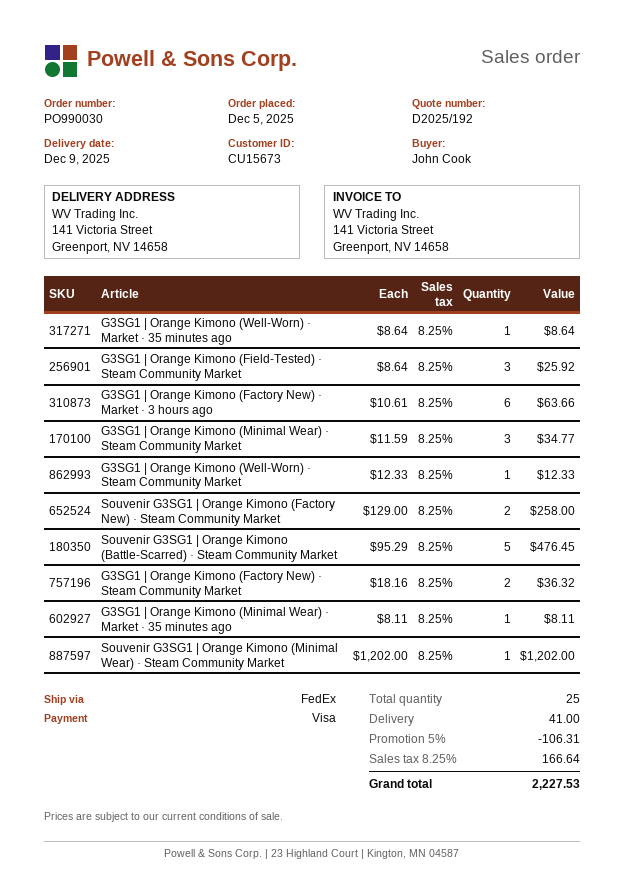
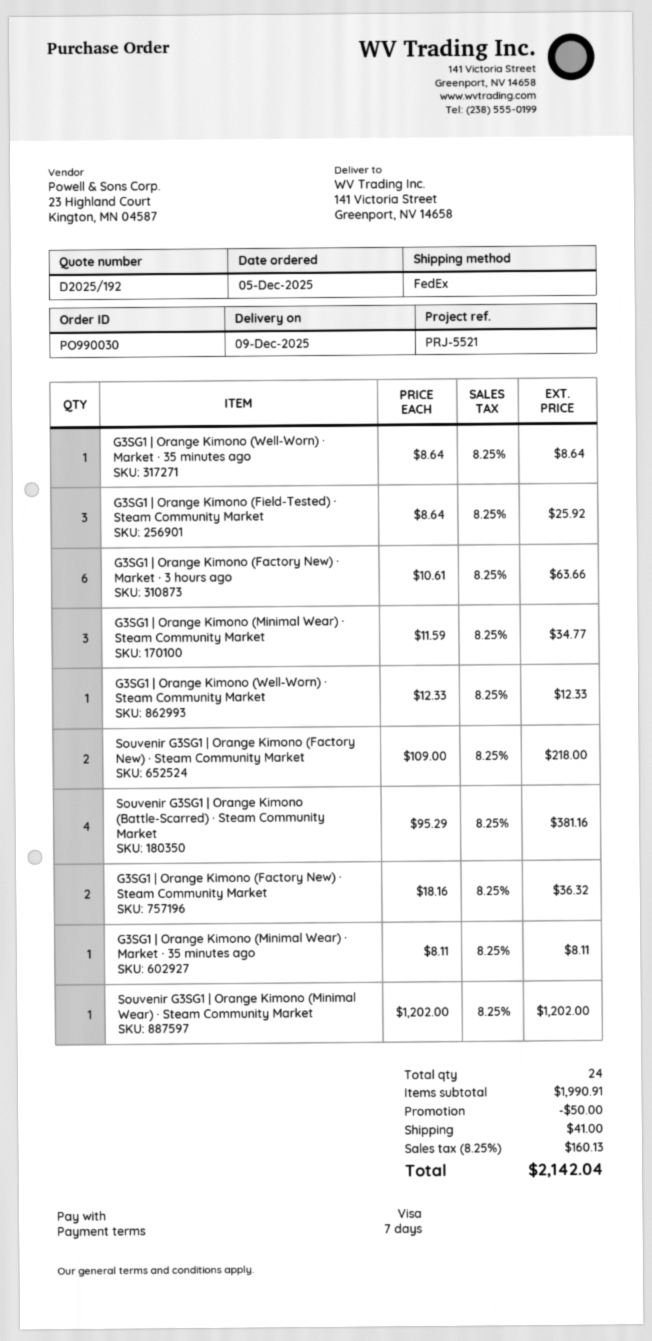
Souvenir G3SG1 | Orange Kimono (Factory New) · Steam Community Market: 2 x 129.00 = 258.00 -> 2 x 109.00 = 218.00
Souvenir G3SG1 | Orange Kimono (Battle-Scarred) · Steam Community Market: 5 x 95.29 = 476.45 -> 4 x 95.29 = 381.16
total quantity: 25 -> 24
discount: 106.31 -> 50.00
tax: 8.25% = 166.64 -> 8.25% = 160.13
total: 2227.53 -> 2142.04

